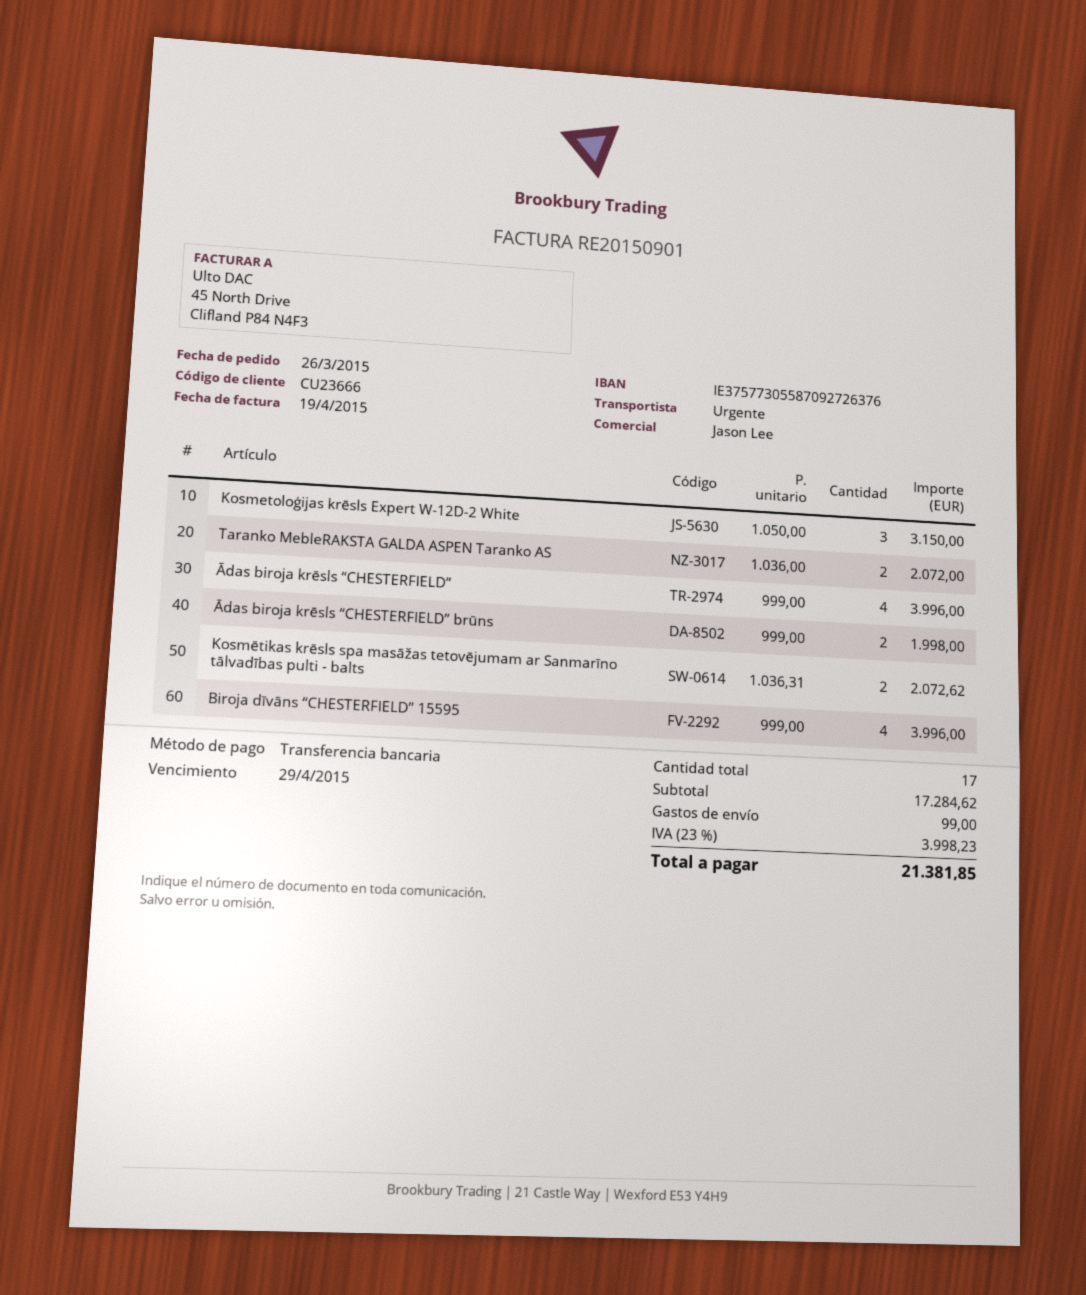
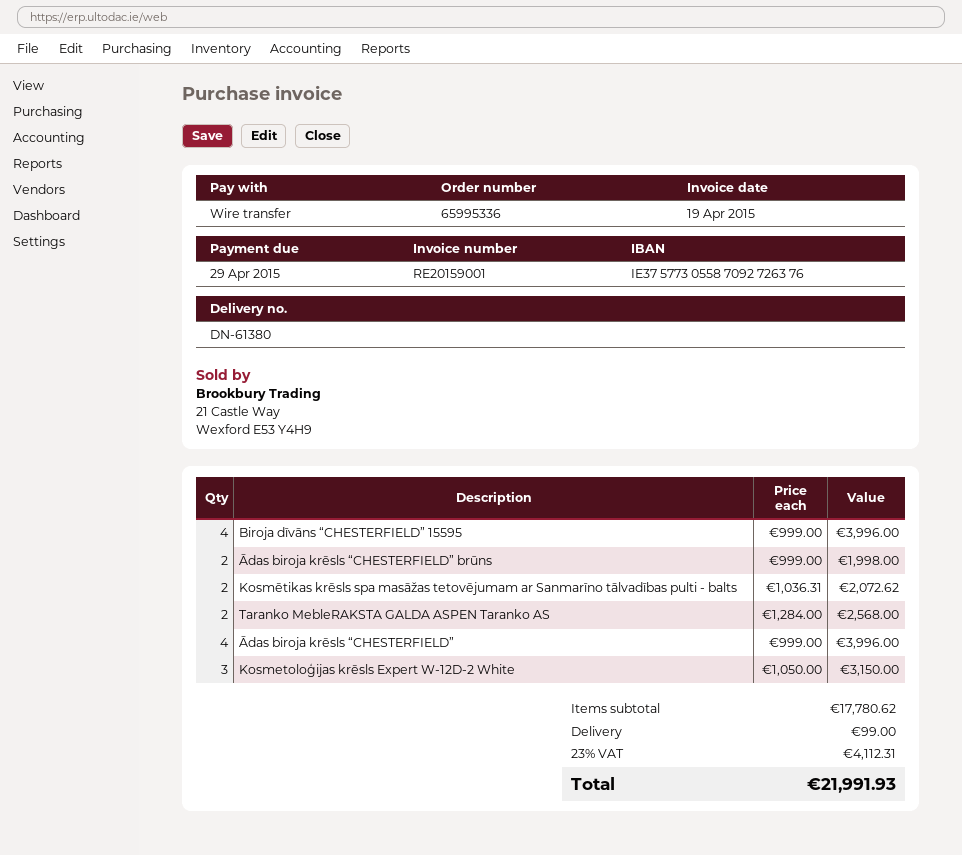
invoice number: RE20150901 -> RE20159001
Taranko MebleRAKSTA GALDA ASPEN Taranko AS: 2 x 1036.00 = 2072.00 -> 2 x 1284.00 = 2568.00
subtotal: 17284.62 -> 17780.62
tax: 23% = 3998.23 -> 23% = 4112.31
total: 21381.85 -> 21991.93

